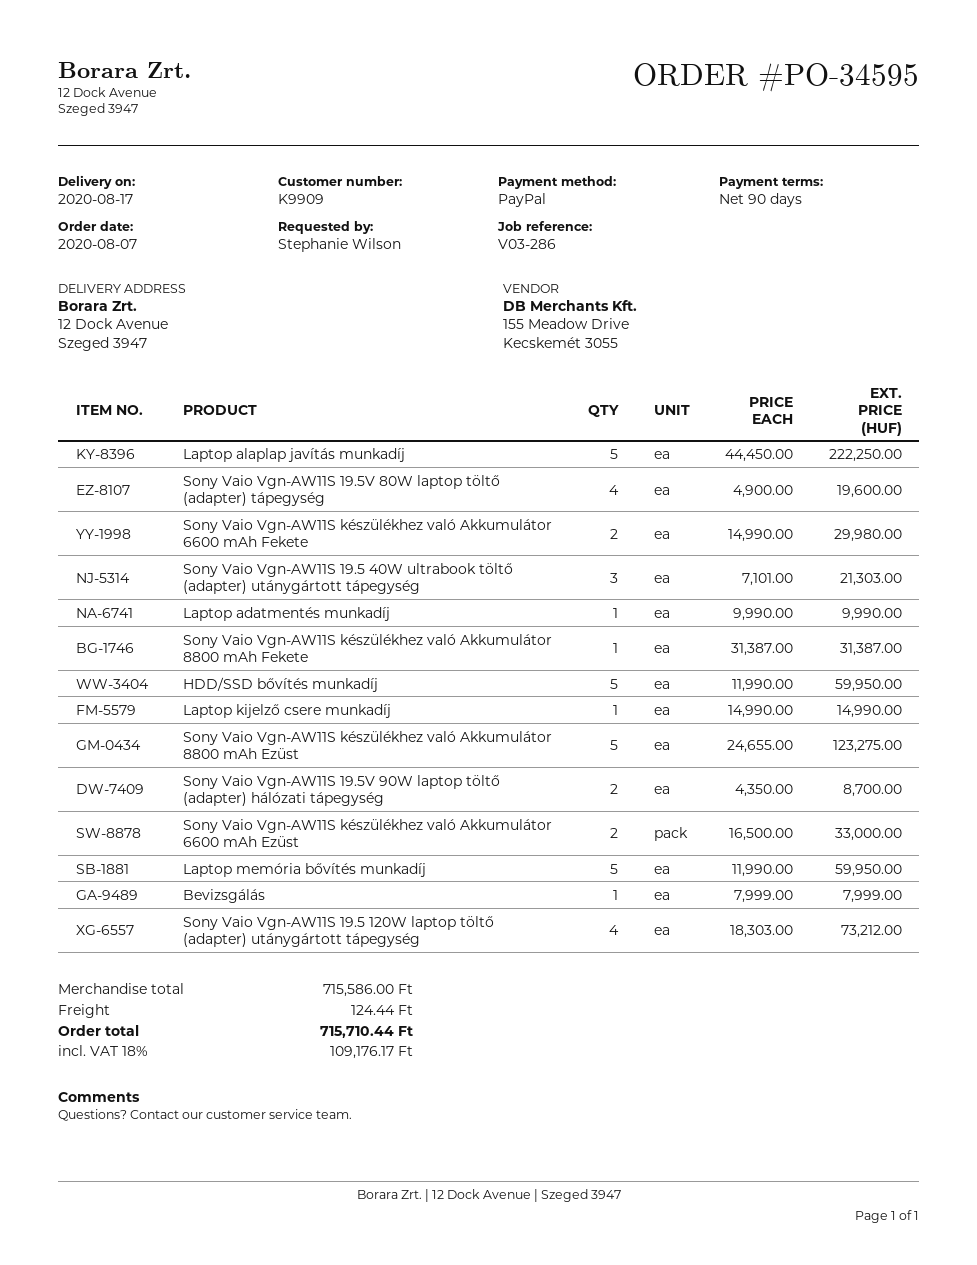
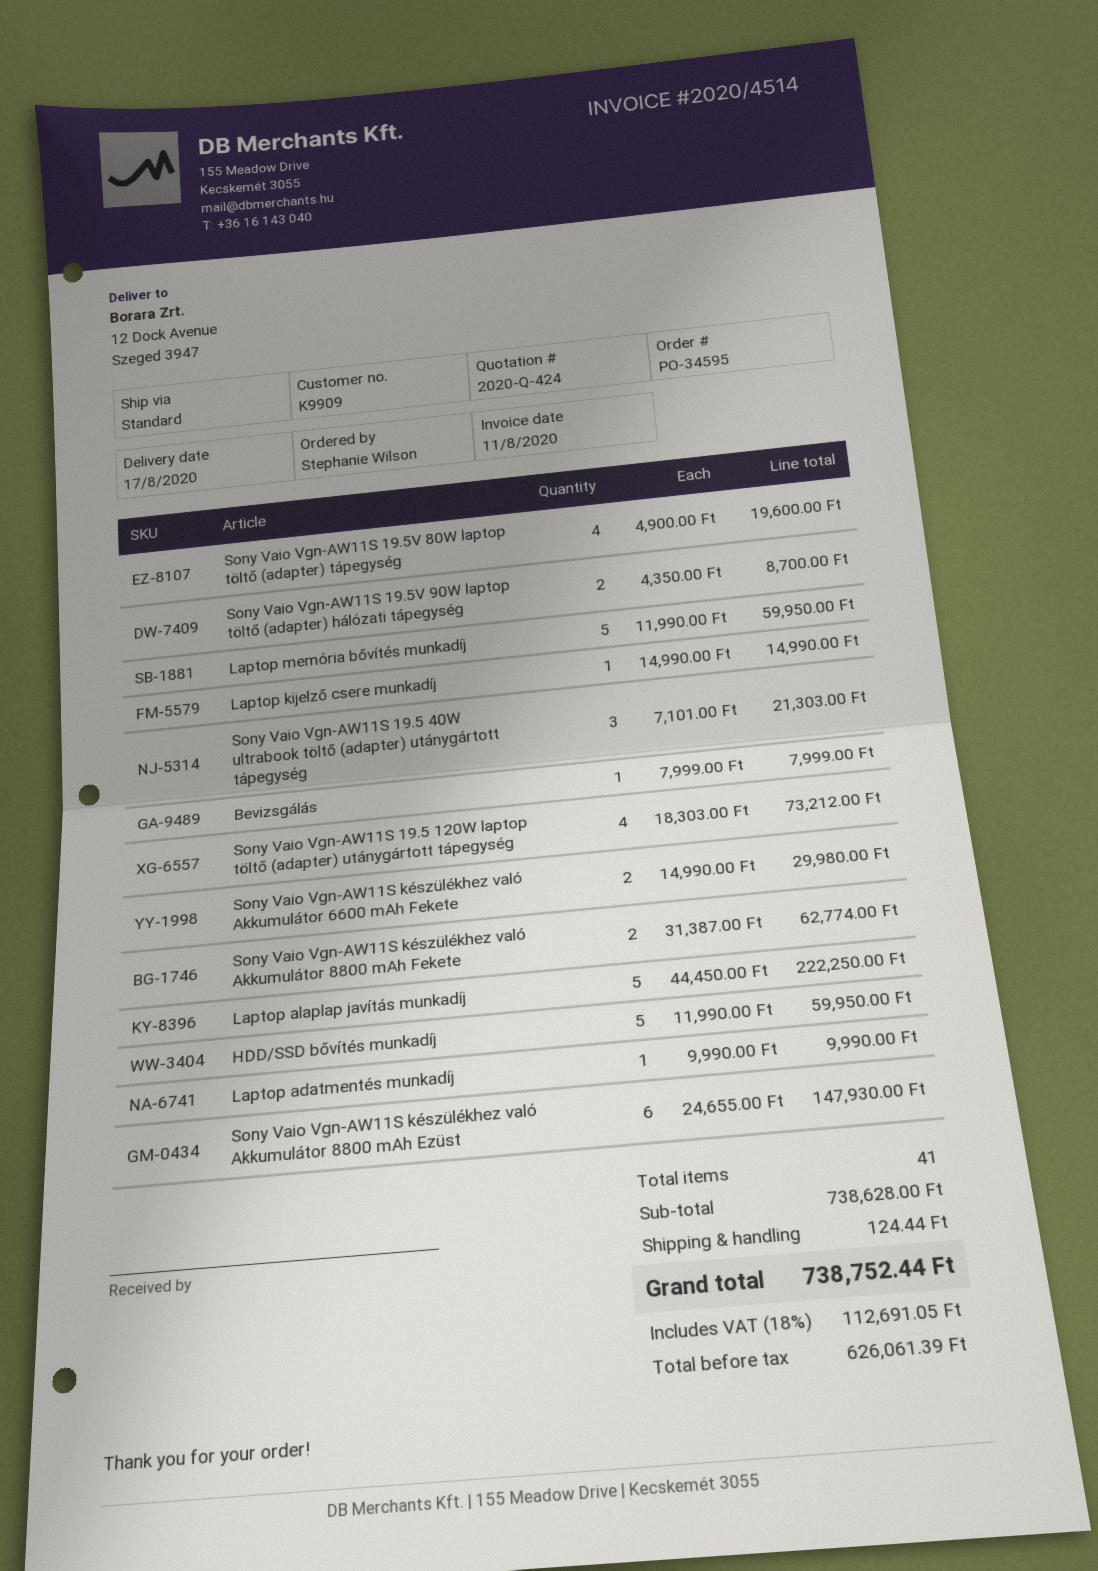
Sony Vaio Vgn-AW11S készülékhez való Akkumulátor 8800 mAh Fekete: 1 x 31387.00 = 31387.00 -> 2 x 31387.00 = 62774.00
Sony Vaio Vgn-AW11S készülékhez való Akkumulátor 8800 mAh Ezüst: 5 x 24655.00 = 123275.00 -> 6 x 24655.00 = 147930.00
Sony Vaio Vgn-AW11S készülékhez való Akkumulátor 6600 mAh Ezüst: 2 x 16500.00 = 33000.00 -> none
subtotal: 715586.00 -> 738628.00
tax: 18% = 109176.17 -> 18% = 112691.05
total: 715710.44 -> 738752.44

